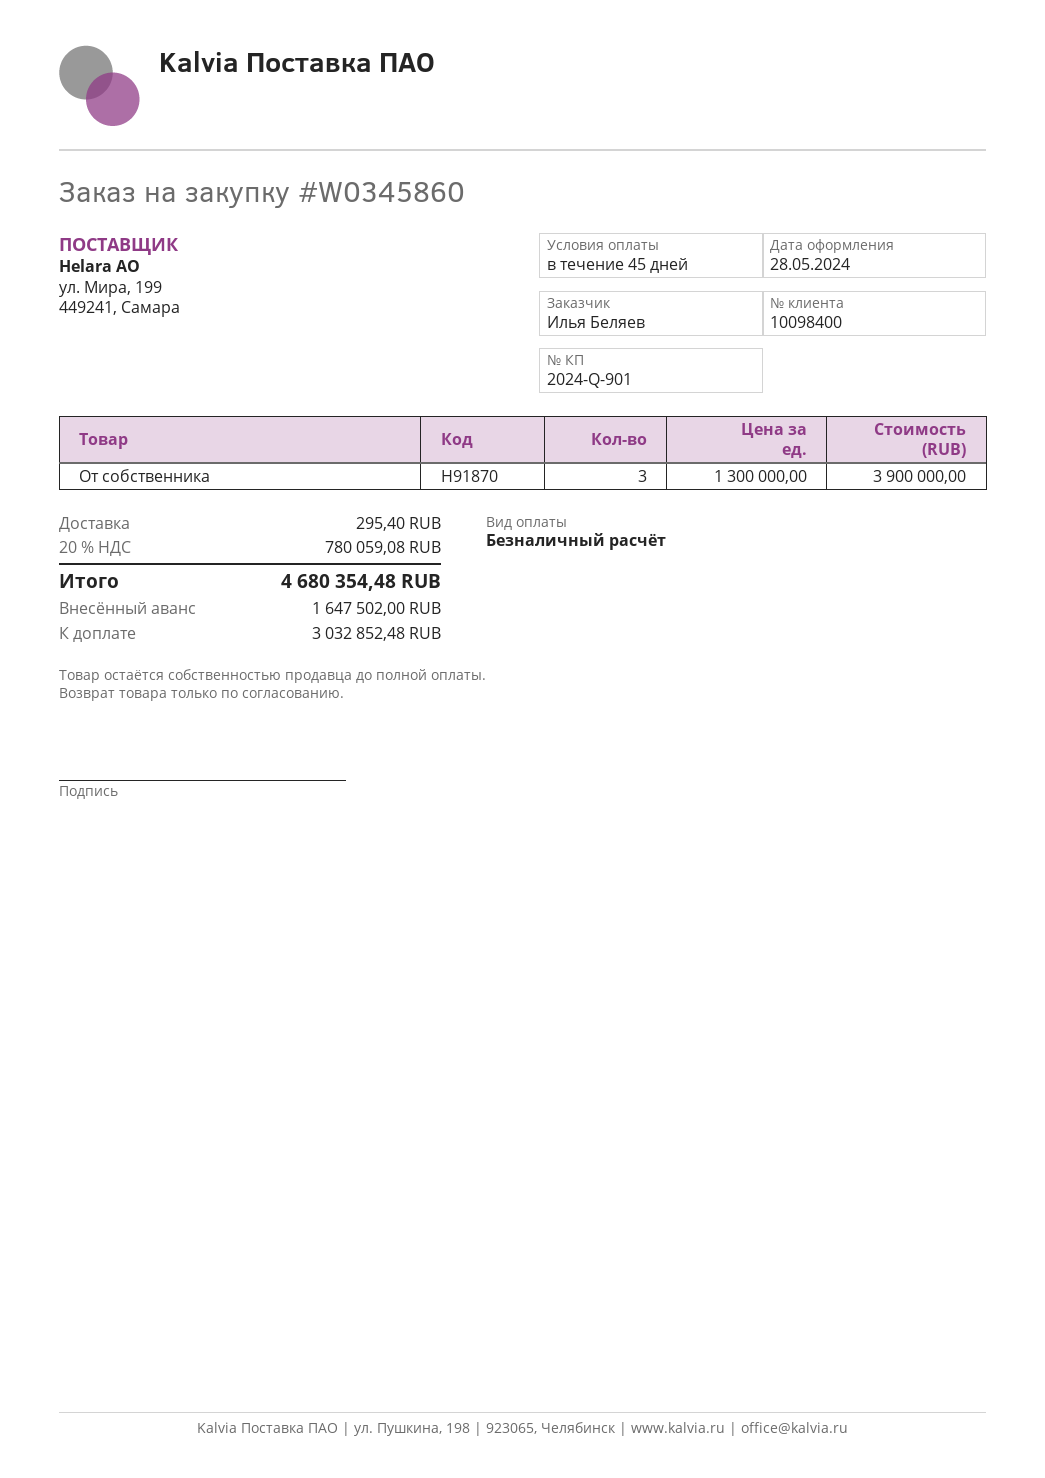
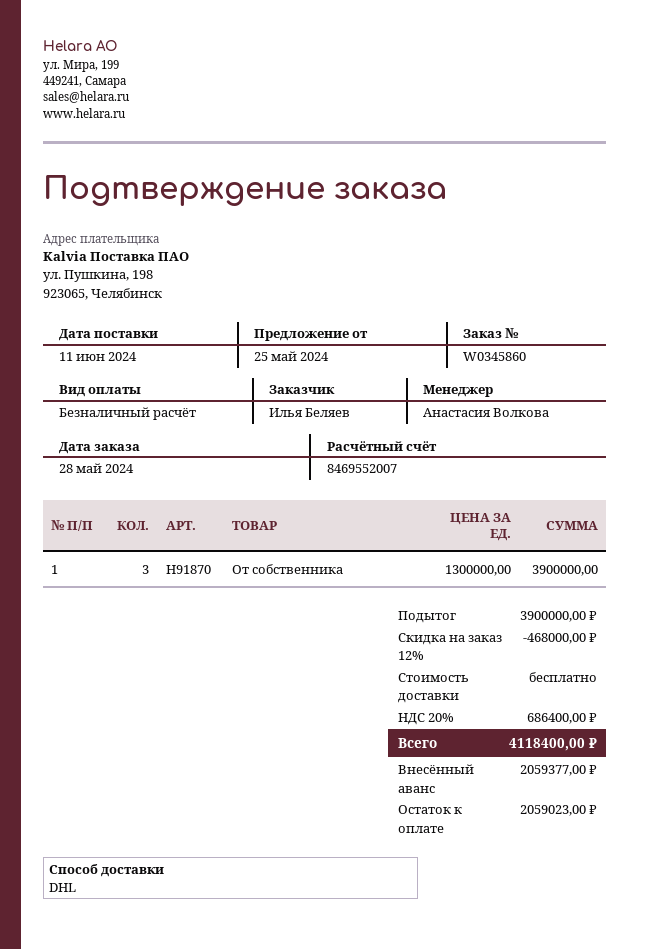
discount: none -> 12% = 468000.00
shipping: 295.40 -> 0.00
tax: 20% = 780059.08 -> 20% = 686400.00
total: 4680354.48 -> 4118400.00
deposit: 1647502.00 -> 2059377.00
balance: 3032852.48 -> 2059023.00

